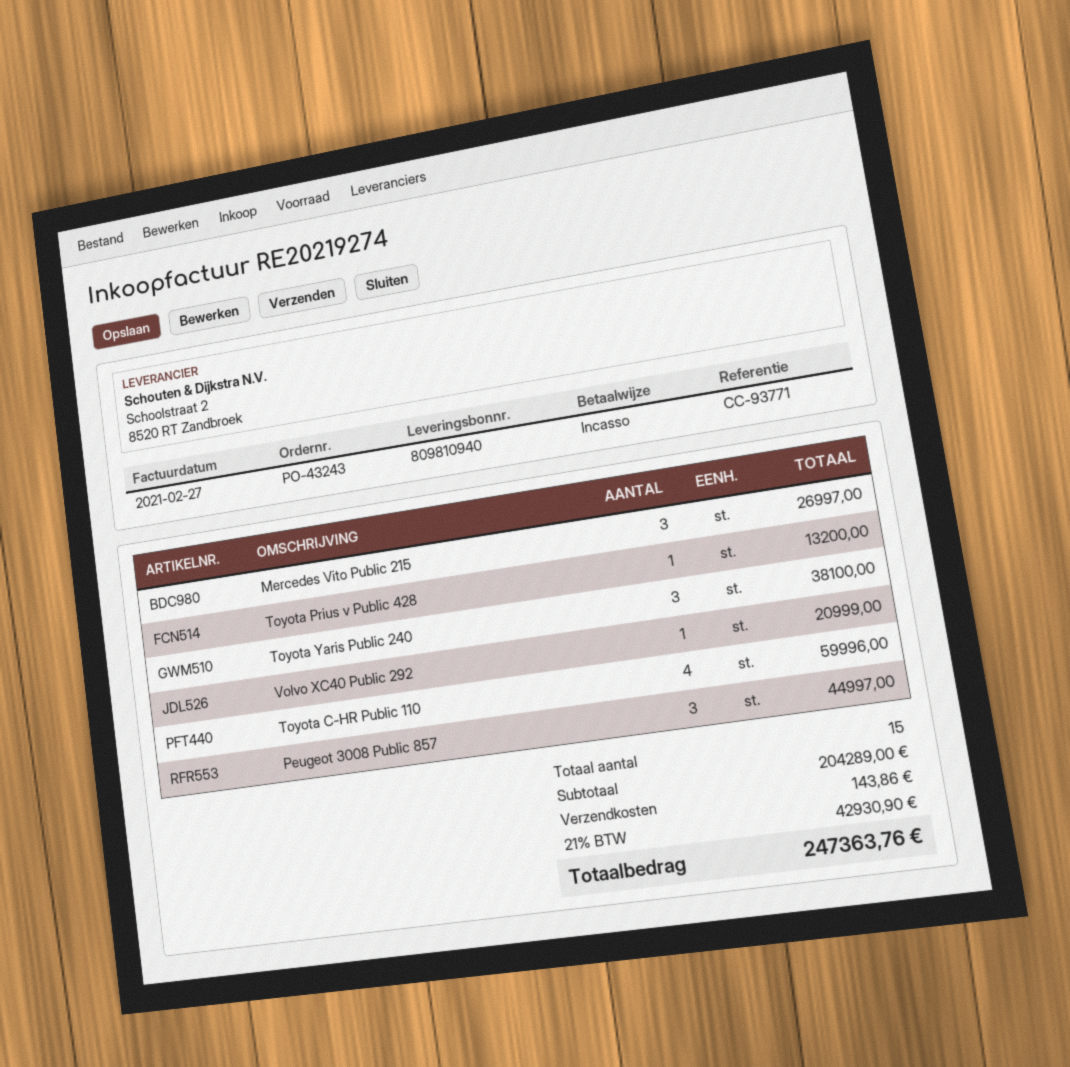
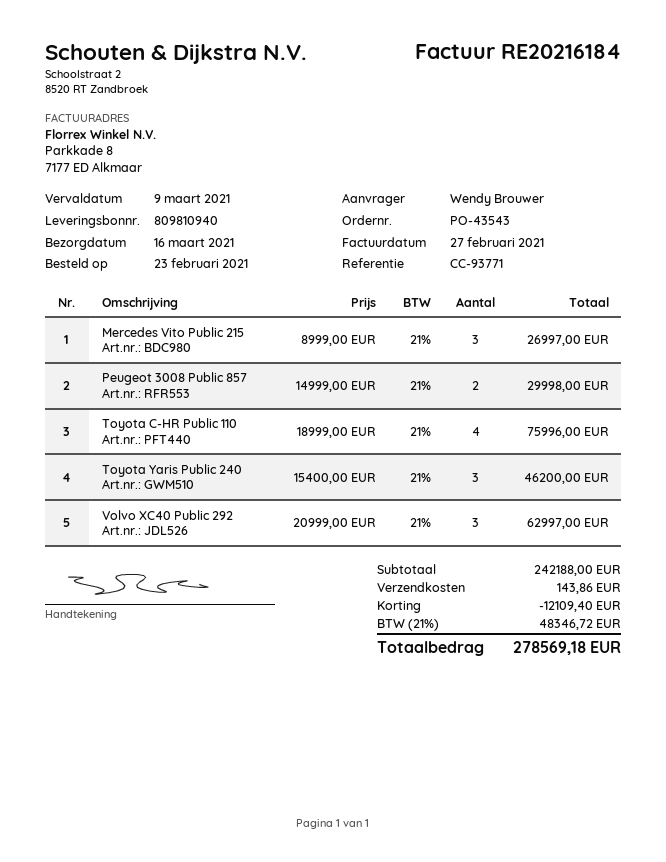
order number: PO-43243 -> PO-43543
invoice number: RE20219274 -> RE20216184
Toyota Prius v Public 428: 1 for 13200.00 -> none
Toyota Yaris Public 240: 3 for 38100.00 -> 3 for 46200.00
Volvo XC40 Public 292: 1 for 20999.00 -> 3 for 62997.00
Toyota C-HR Public 110: 4 for 59996.00 -> 4 for 75996.00
Peugeot 3008 Public 857: 3 for 44997.00 -> 2 for 29998.00
subtotal: 204289.00 -> 242188.00
discount: none -> 12109.40
tax: 21% = 42930.90 -> 21% = 48346.72
total: 247363.76 -> 278569.18

